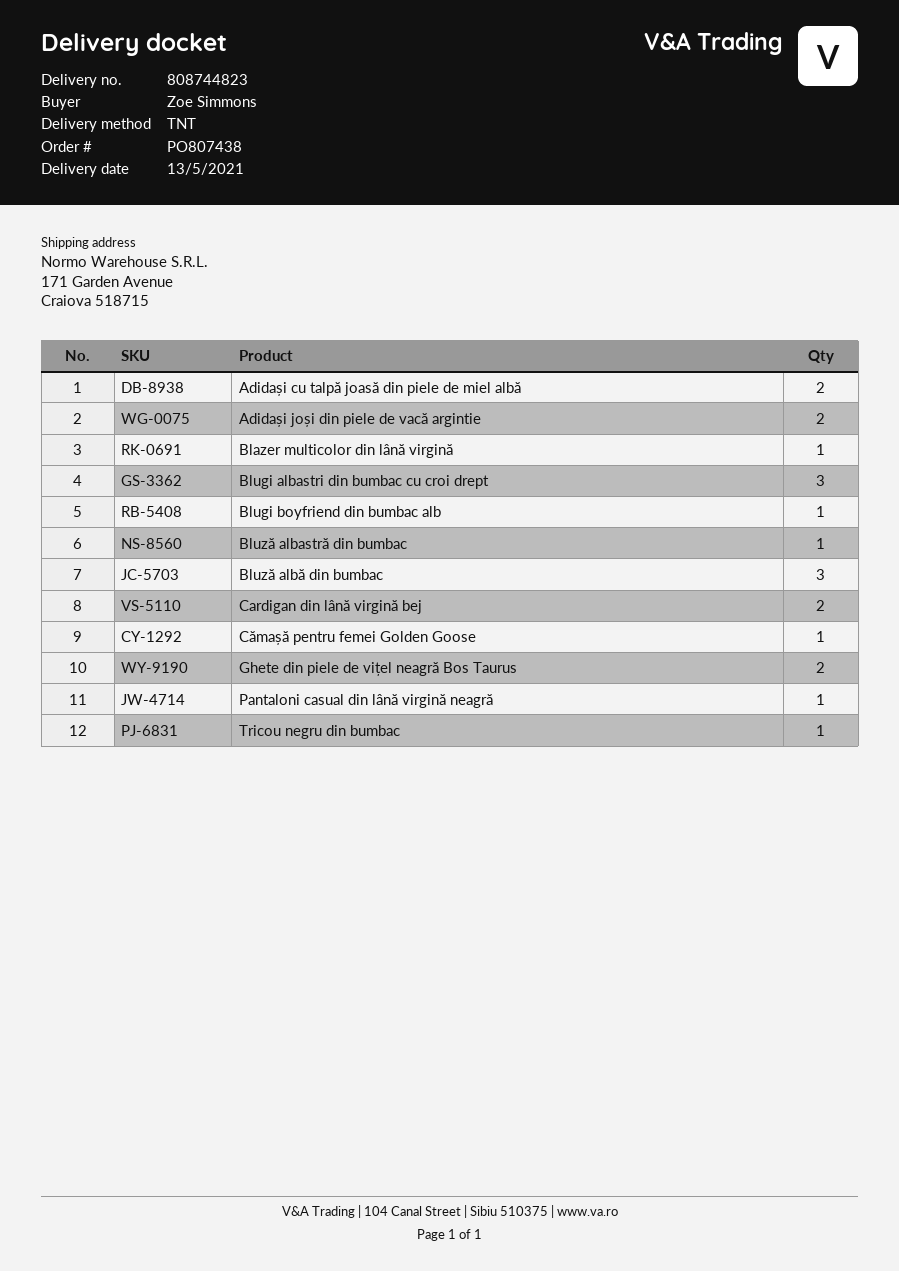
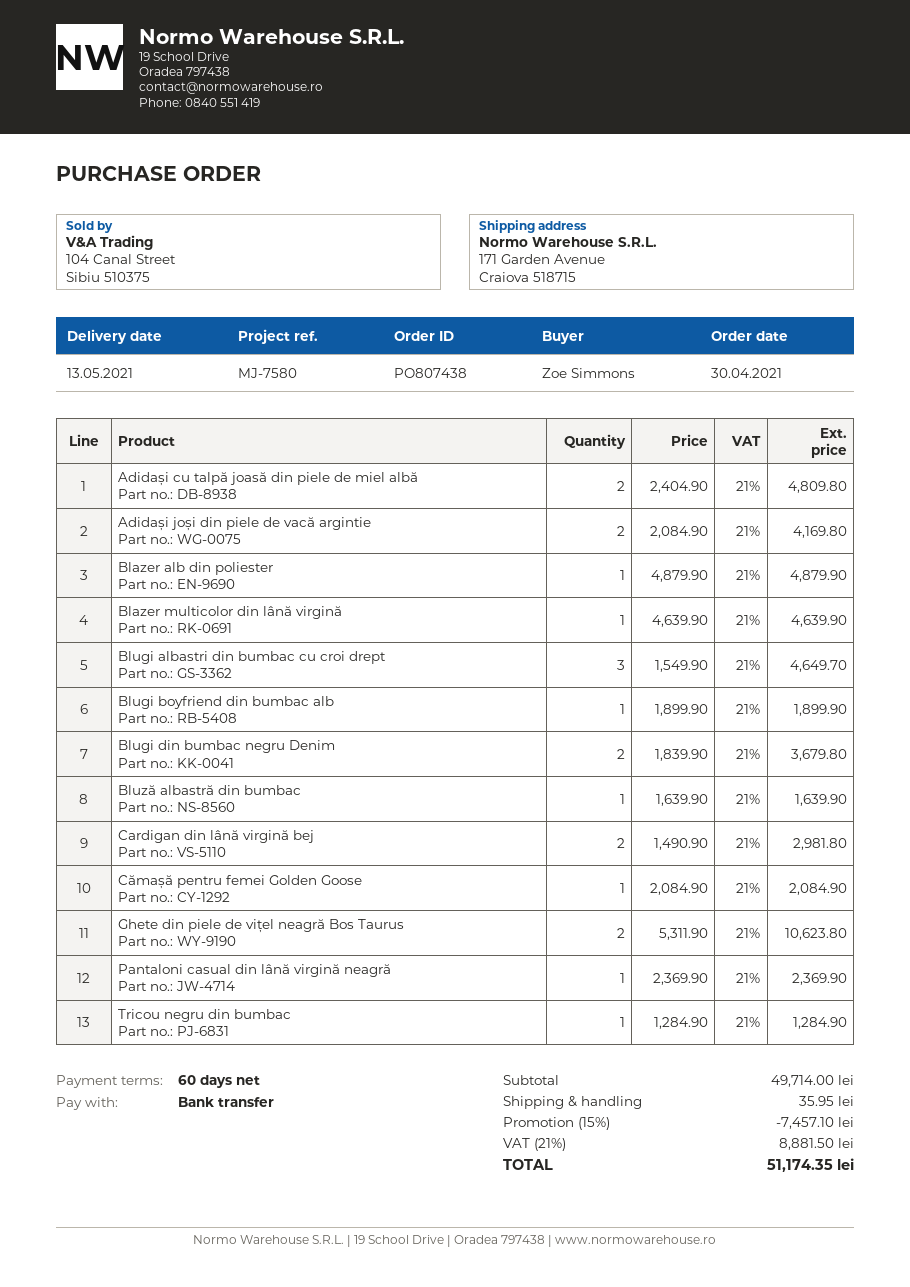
Bluză albă din bumbac: 3 -> none
Blazer alb din poliester: none -> 1
Blugi din bumbac negru Denim: none -> 2

